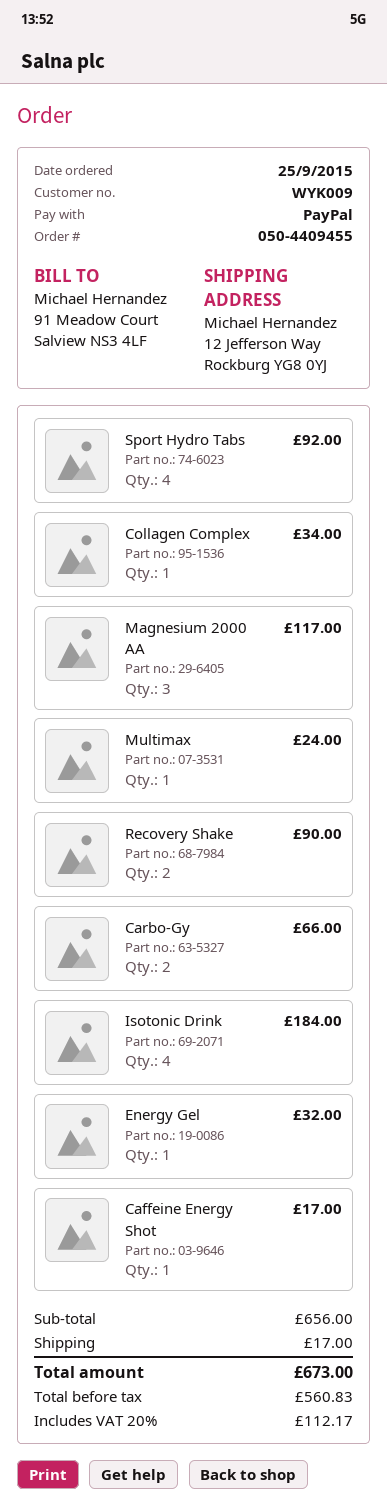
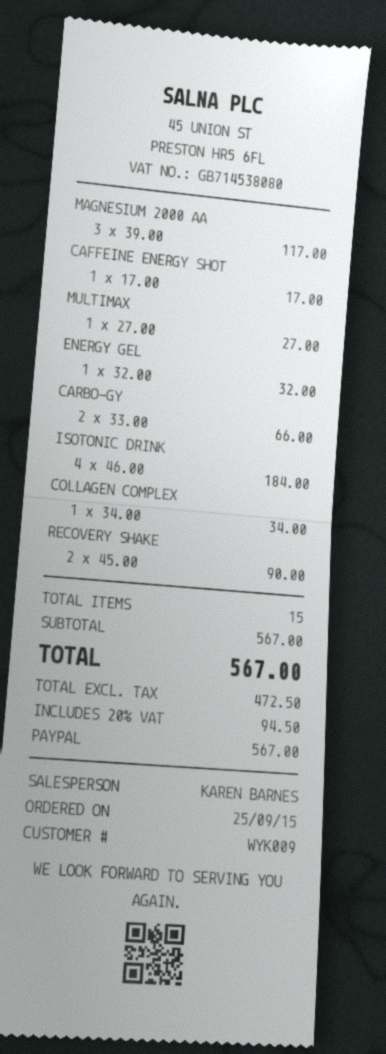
Sport Hydro Tabs: 4 for 92.00 -> none
Multimax: 1 for 24.00 -> 1 for 27.00
subtotal: 656.00 -> 567.00
shipping: 17.00 -> none
net: 560.83 -> 472.50
tax: 20% = 112.17 -> 20% = 94.50
total: 673.00 -> 567.00

